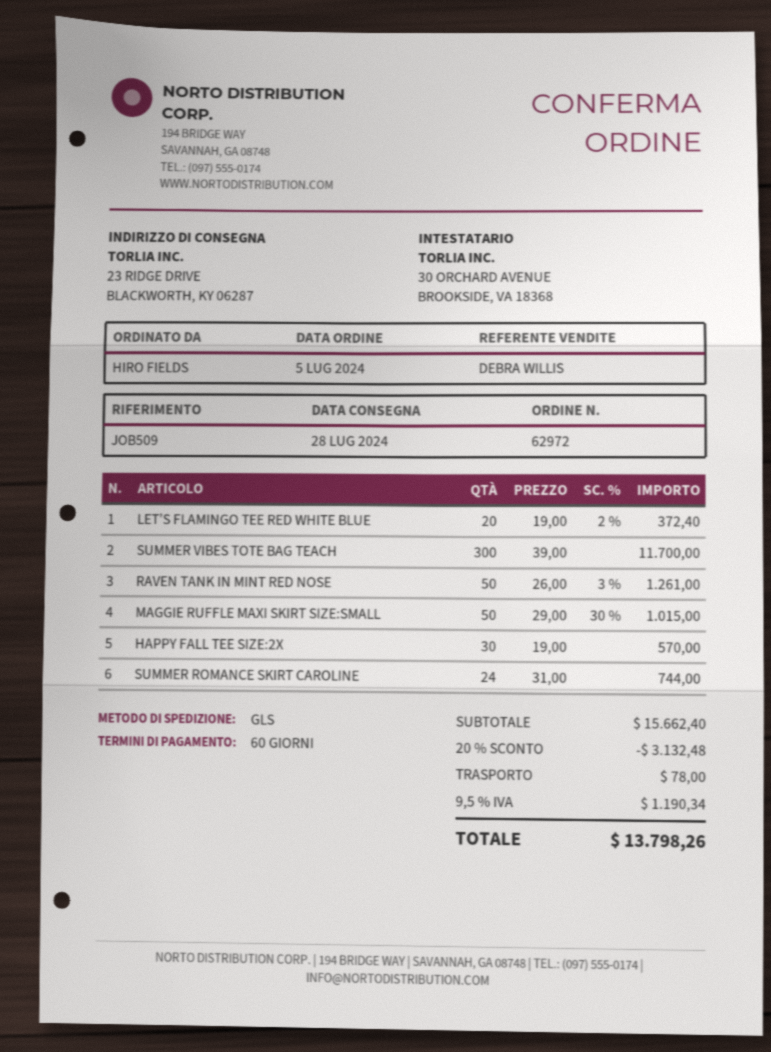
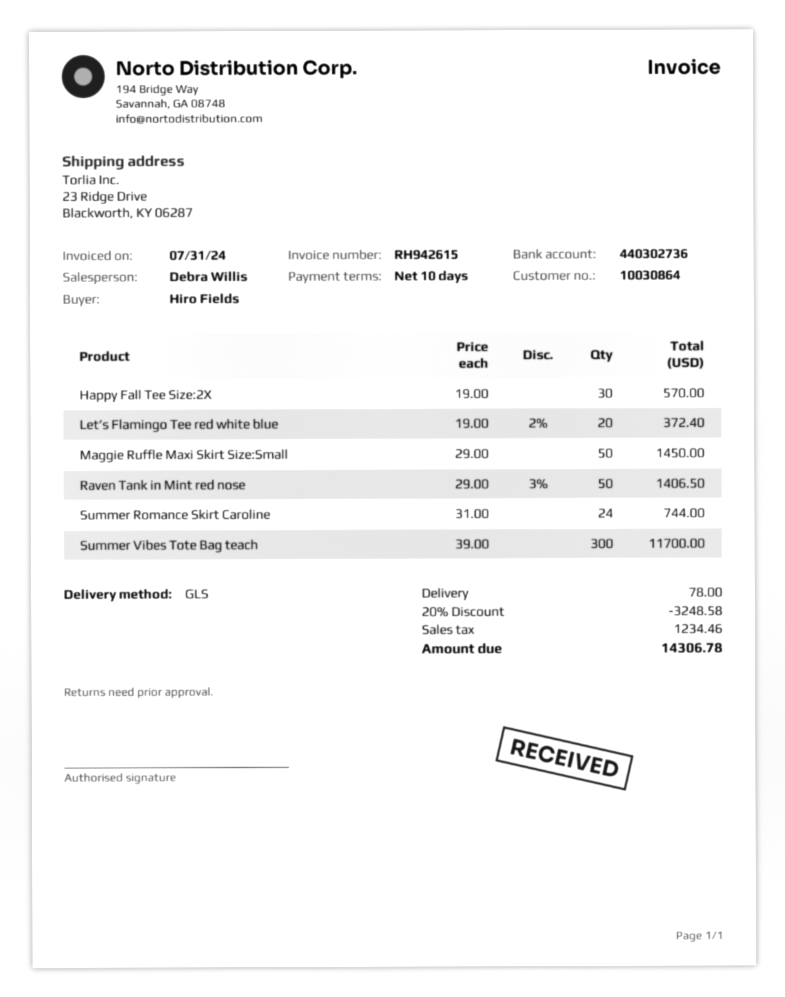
payment terms: 60 days -> 10 days
RAVEN TANK IN MINT RED NOSE: 50 x 26.00 - 3% = 1261.00 -> 50 x 29.00 - 3% = 1406.50
MAGGIE RUFFLE MAXI SKIRT SIZE:SMALL: 50 x 29.00 - 30% = 1015.00 -> 50 x 29.00 = 1450.00
discount: 20% = 3132.48 -> 20% = 3248.58
tax: 1190.34 -> 1234.46
total: 13798.26 -> 14306.78

